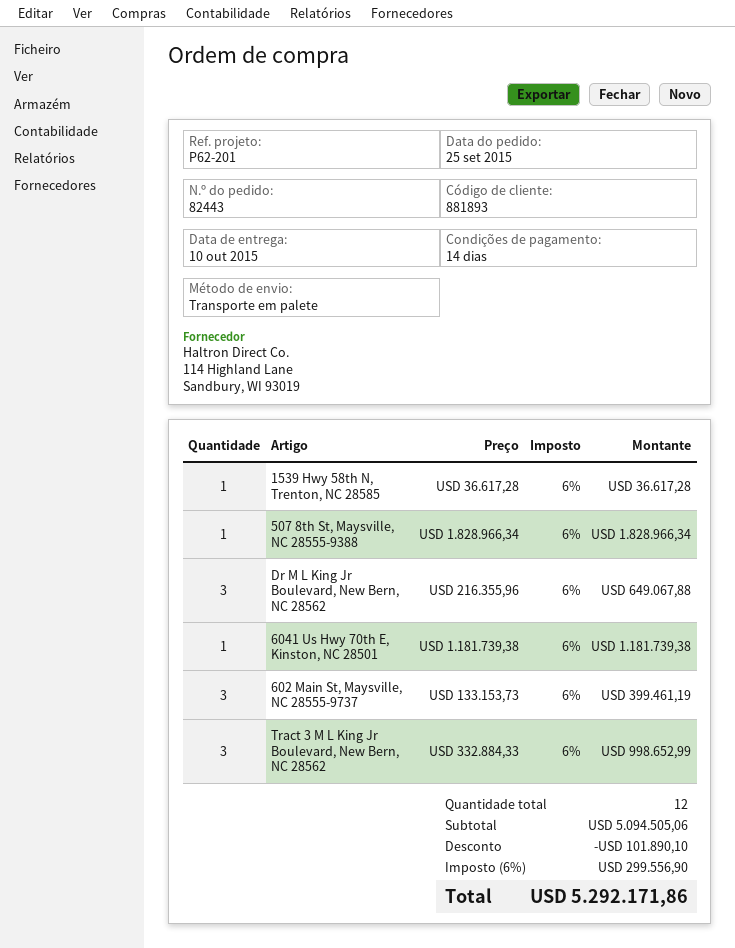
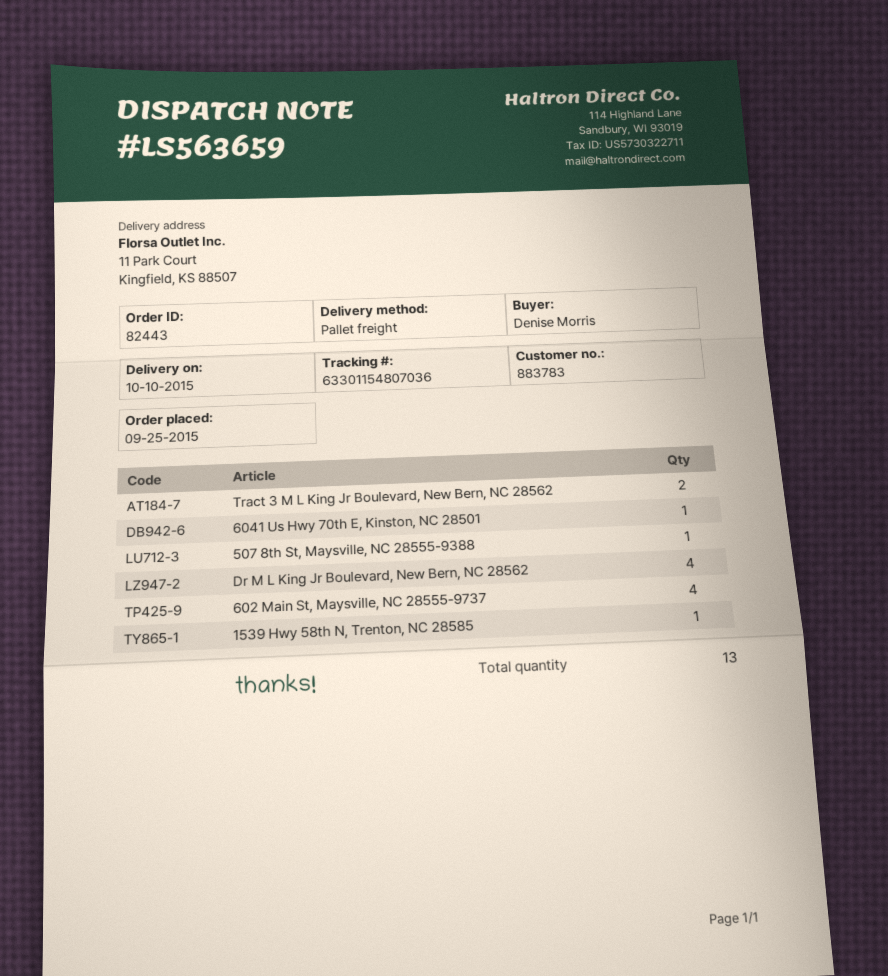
customer number: 881893 -> 883783
Dr M L King Jr Boulevard, New Bern, NC 28562: 3 -> 4
602 Main St, Maysville, NC 28555-9737: 3 -> 4
Tract 3 M L King Jr Boulevard, New Bern, NC 28562: 3 -> 2
total quantity: 12 -> 13

